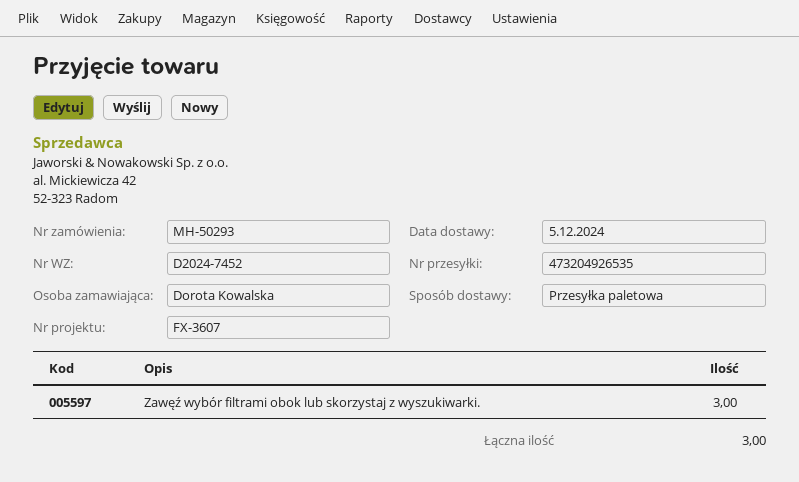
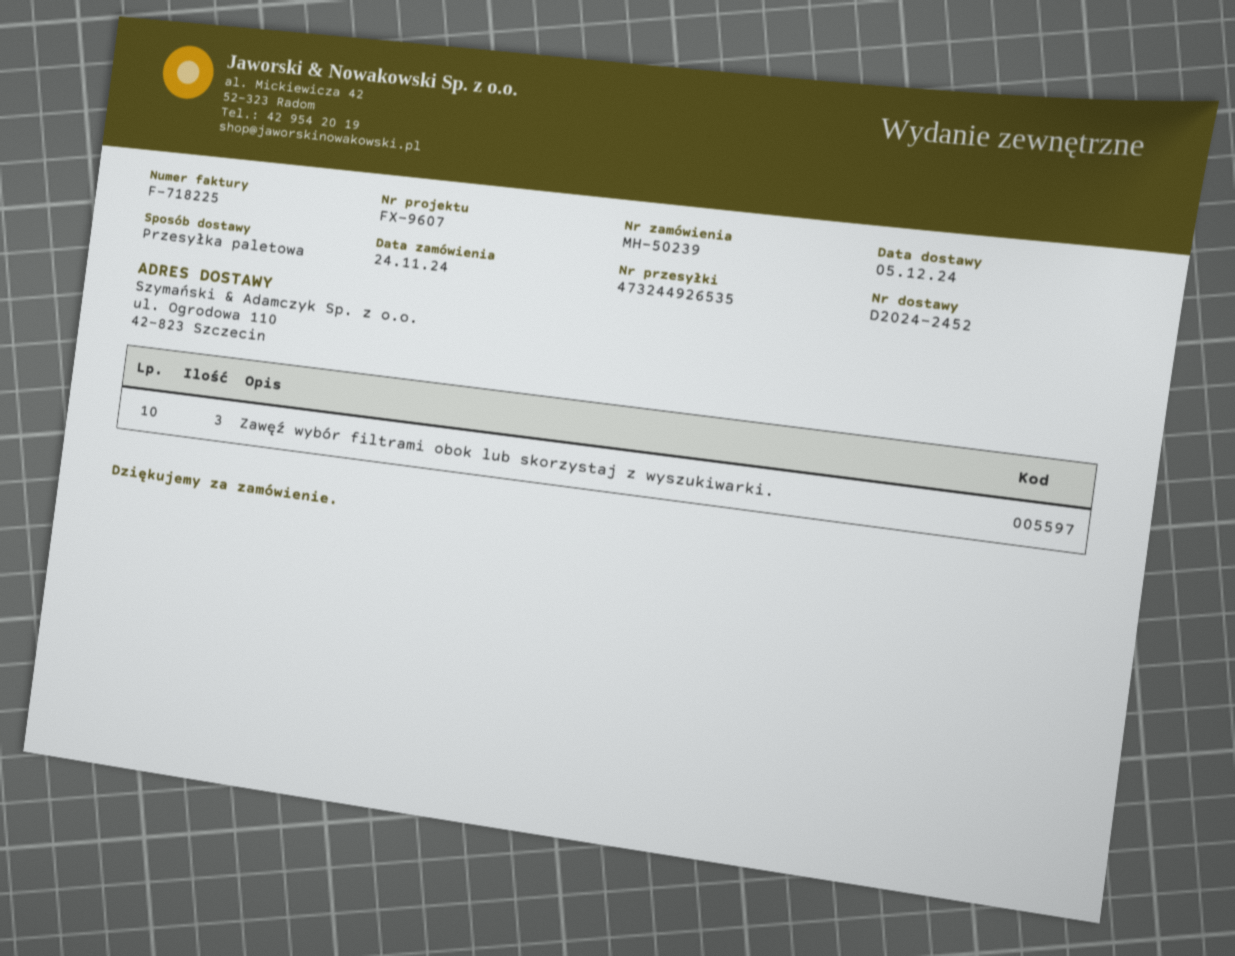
order number: MH-50293 -> MH-50239
delivery note number: D2024-7452 -> D2024-2452
reference: FX-3607 -> FX-9607
tracking number: 473204926535 -> 473244926535

